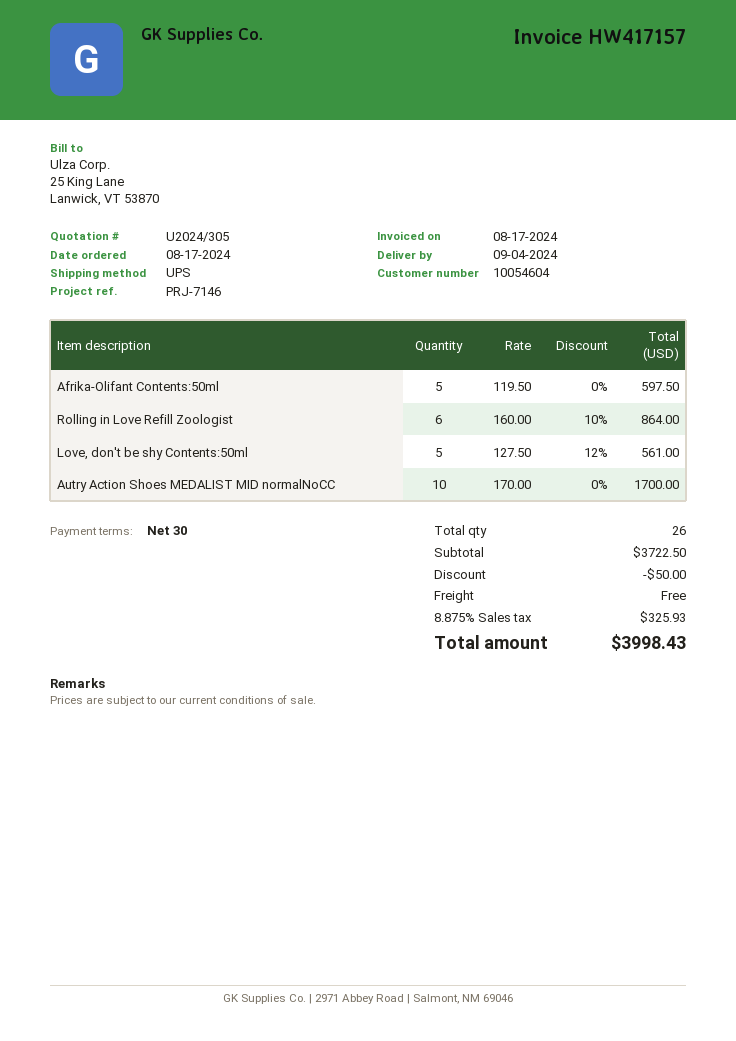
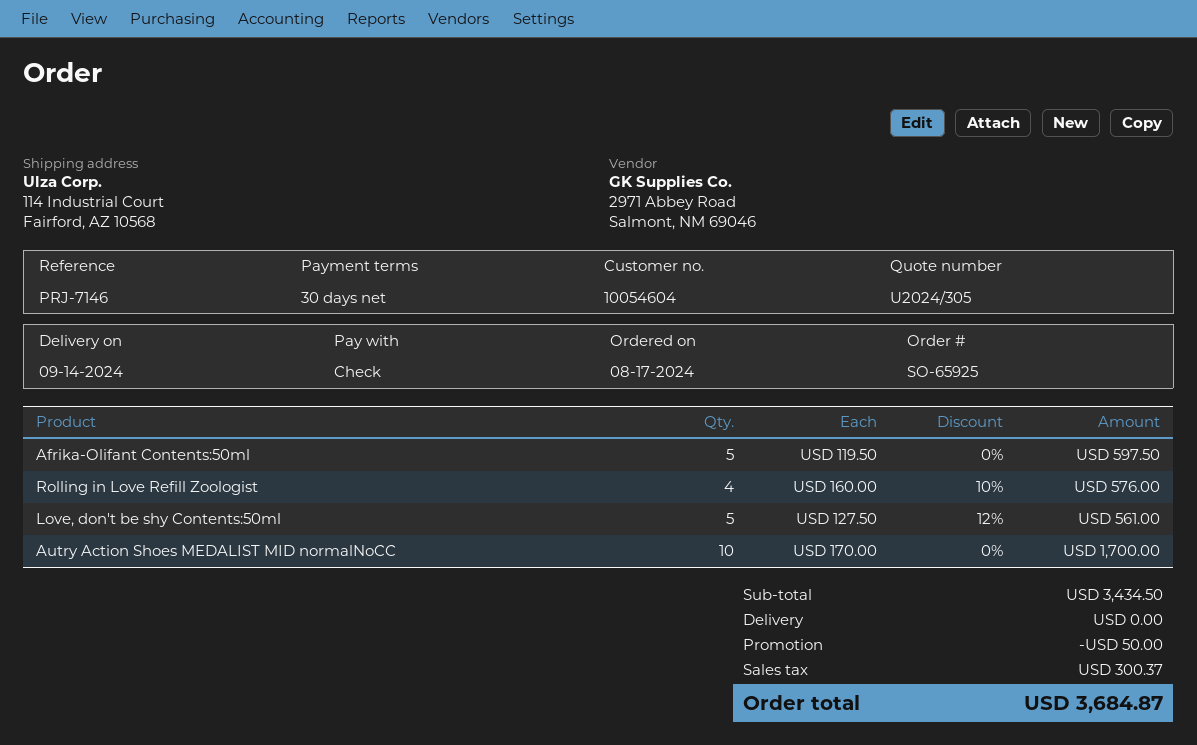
delivery date: 2024-09-04 -> 2024-09-14
Rolling in Love Refill Zoologist: 6 x 160.00 - 10% = 864.00 -> 4 x 160.00 - 10% = 576.00
subtotal: 3722.50 -> 3434.50
tax: 325.93 -> 300.37
total: 3998.43 -> 3684.87

